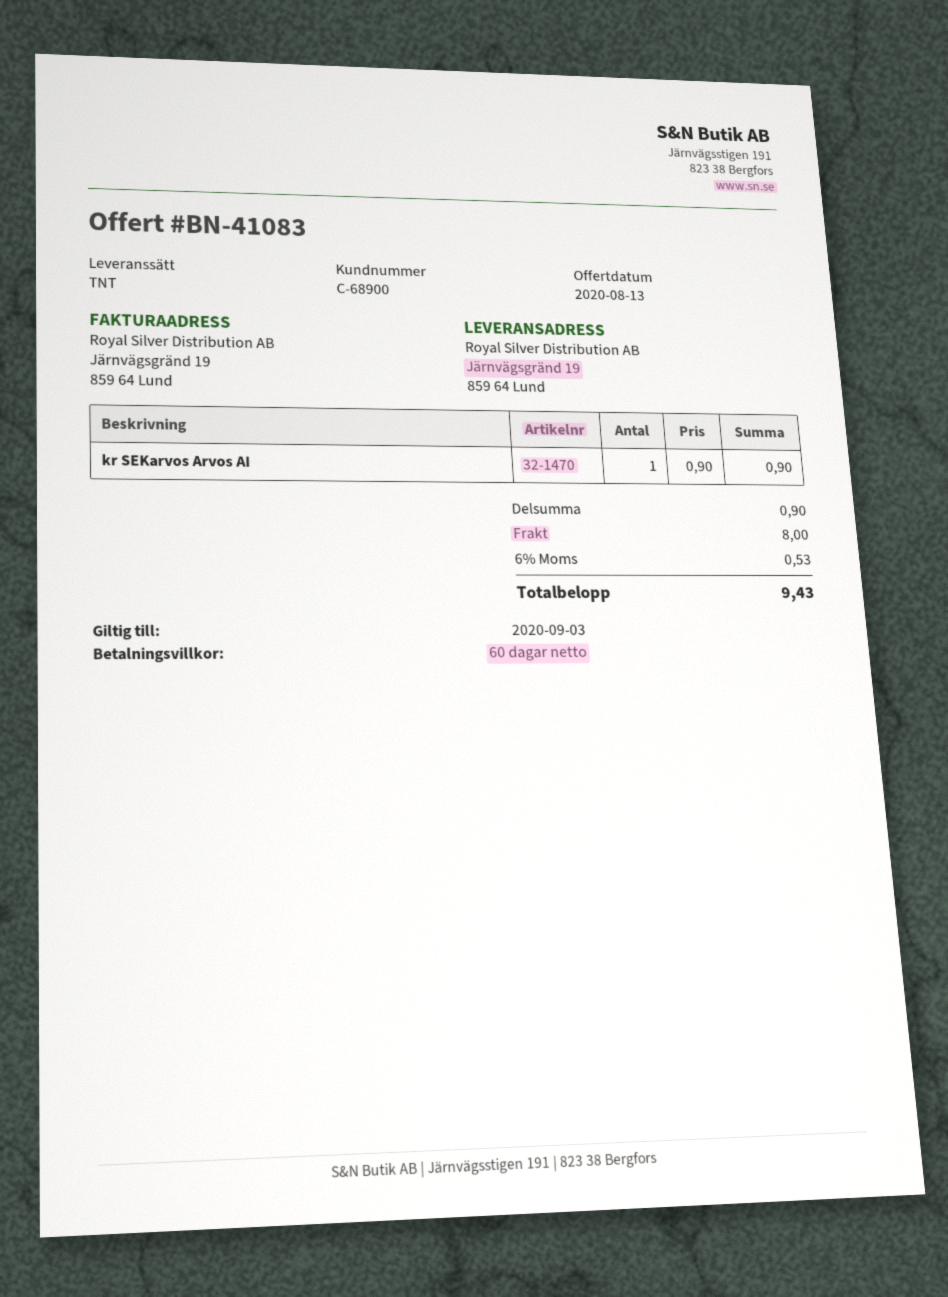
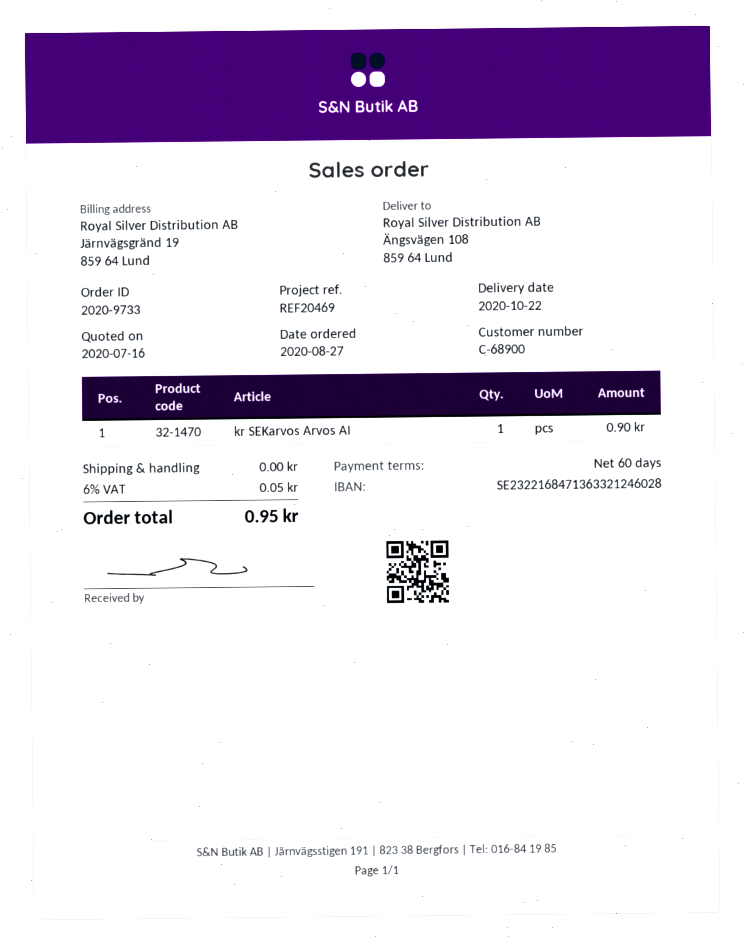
quote date: 2020-08-13 -> 2020-07-16
ship to: Järnvägsgränd 19, 859 64 Lund -> Ängsvägen 108, 859 64 Lund
shipping: 8.00 -> 0.00
tax: 6% = 0.53 -> 6% = 0.05
total: 9.43 -> 0.95

